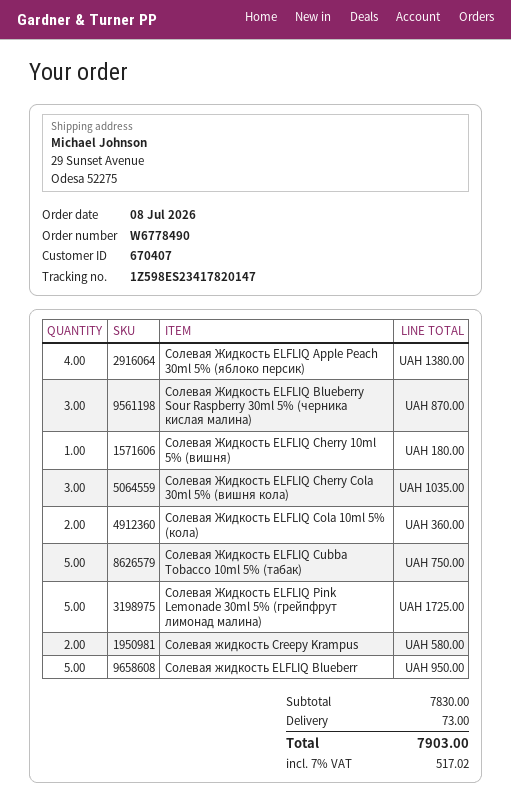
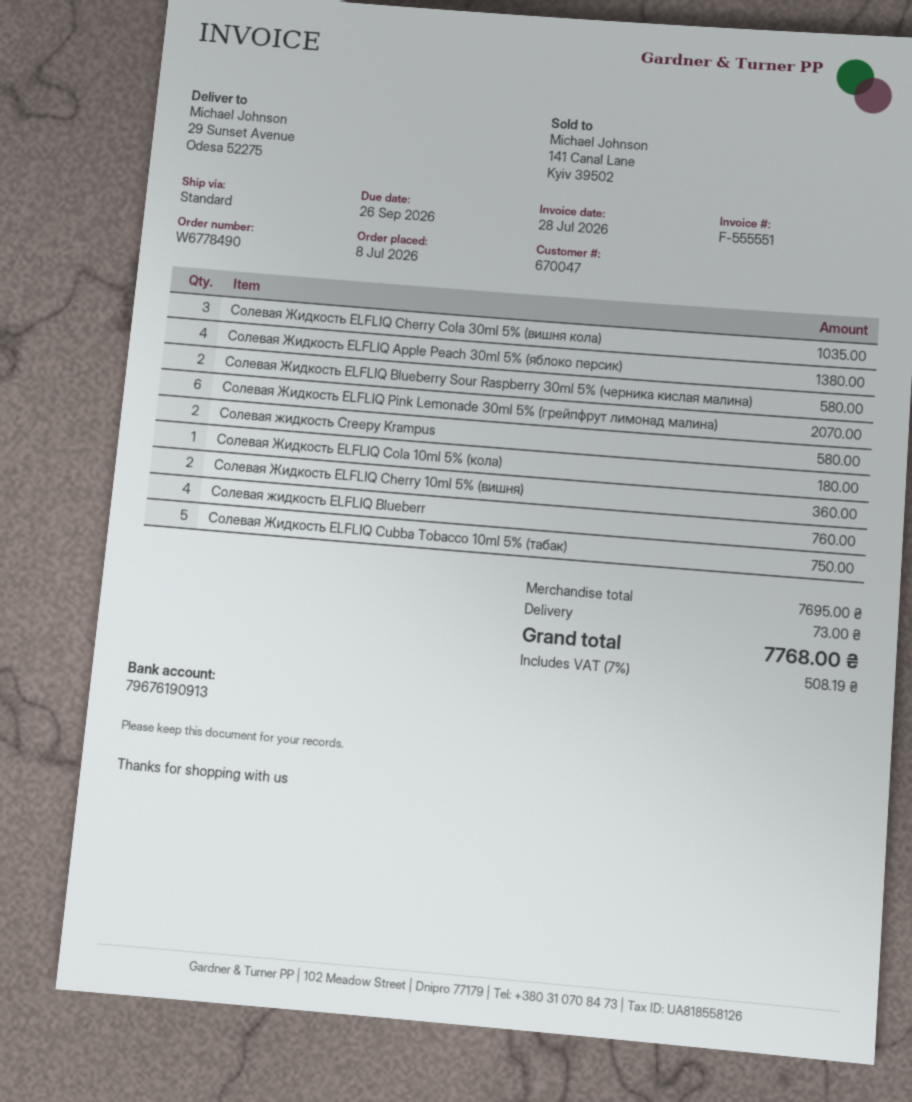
customer number: 670407 -> 670047
Солевая Жидкость ELFLIQ Blueberry Sour Raspberry 30ml 5% (черника кислая малина): 3 for 870.00 -> 2 for 580.00
Солевая Жидкость ELFLIQ Cherry 10ml 5% (вишня): 1 for 180.00 -> 2 for 360.00
Солевая Жидкость ELFLIQ Cola 10ml 5% (кола): 2 for 360.00 -> 1 for 180.00
Солевая Жидкость ELFLIQ Pink Lemonade 30ml 5% (грейпфрут лимонад малина): 5 for 1725.00 -> 6 for 2070.00
Солевая жидкость ELFLIQ Blueberr: 5 for 950.00 -> 4 for 760.00
subtotal: 7830.00 -> 7695.00
tax: 7% = 517.02 -> 7% = 508.19
total: 7903.00 -> 7768.00

